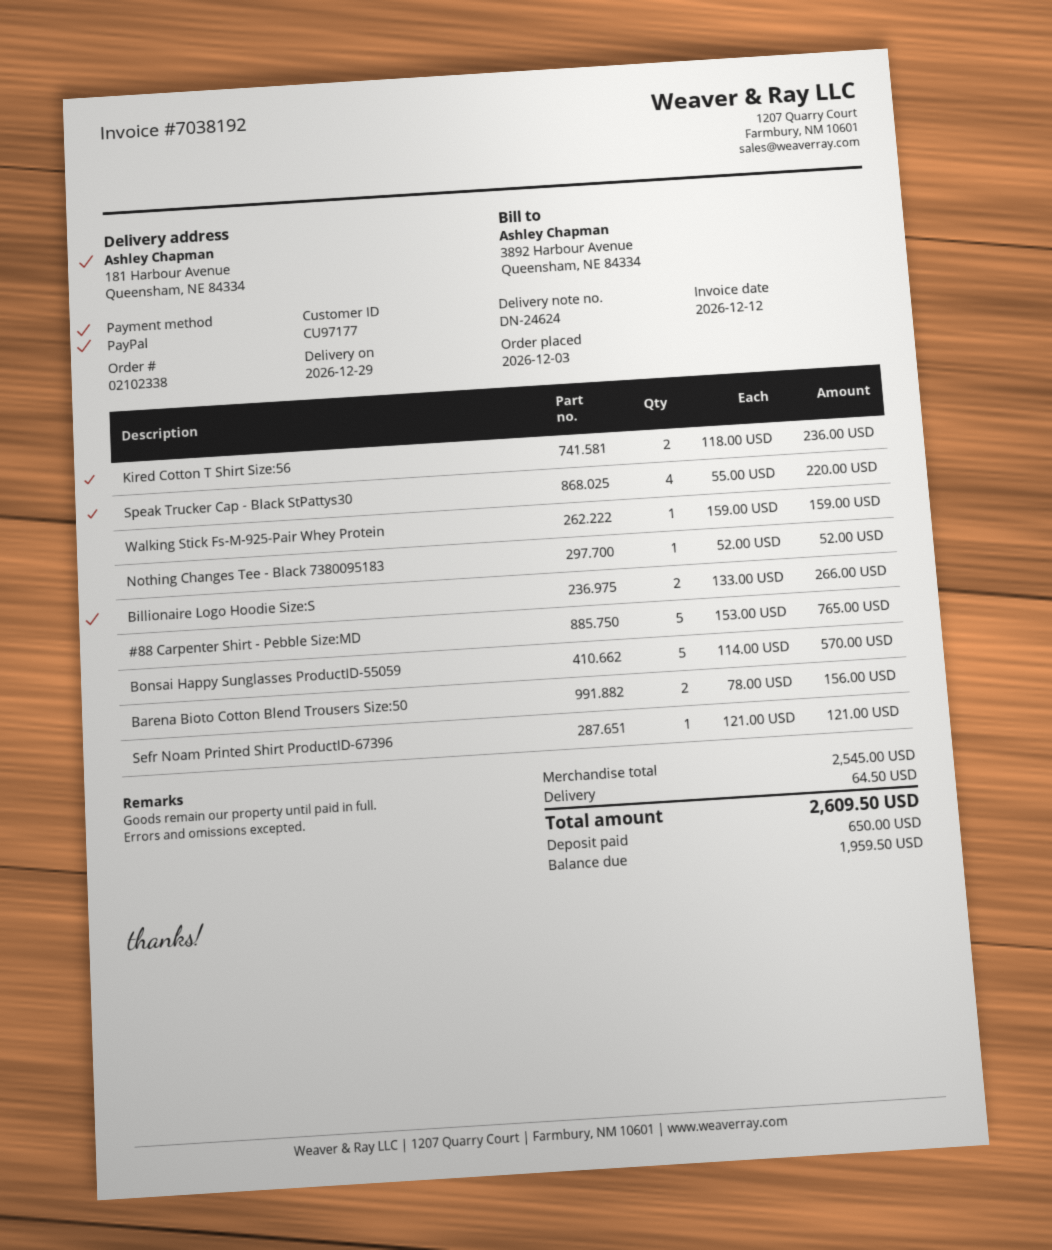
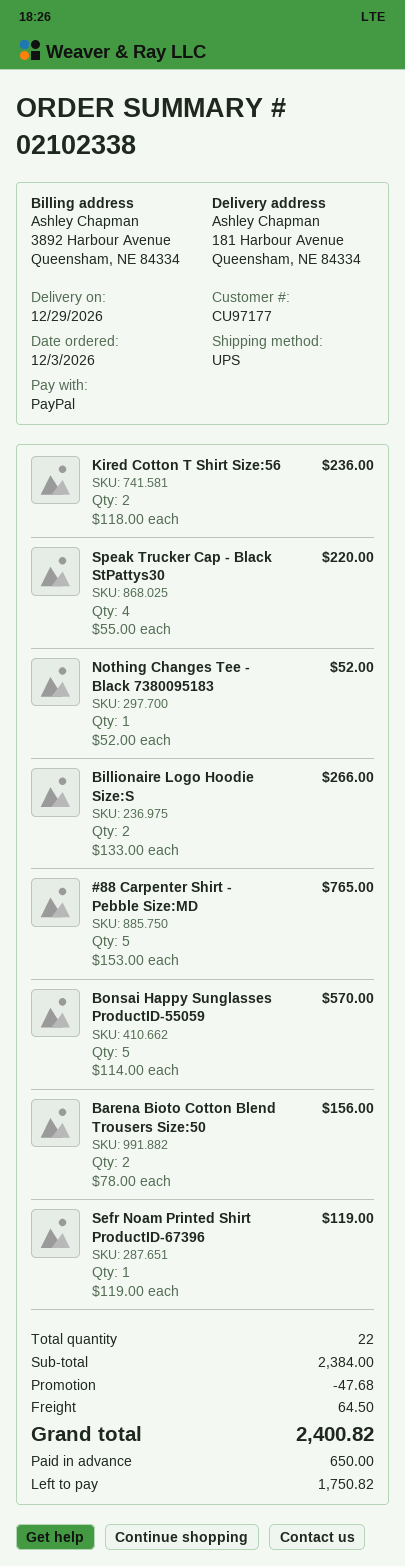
Walking Stick Fs-M-925-Pair Whey Protein: 1 x 159.00 = 159.00 -> none
Sefr Noam Printed Shirt ProductID-67396: 1 x 121.00 = 121.00 -> 1 x 119.00 = 119.00
subtotal: 2545.00 -> 2384.00
discount: none -> 47.68
total: 2609.50 -> 2400.82
balance: 1959.50 -> 1750.82

